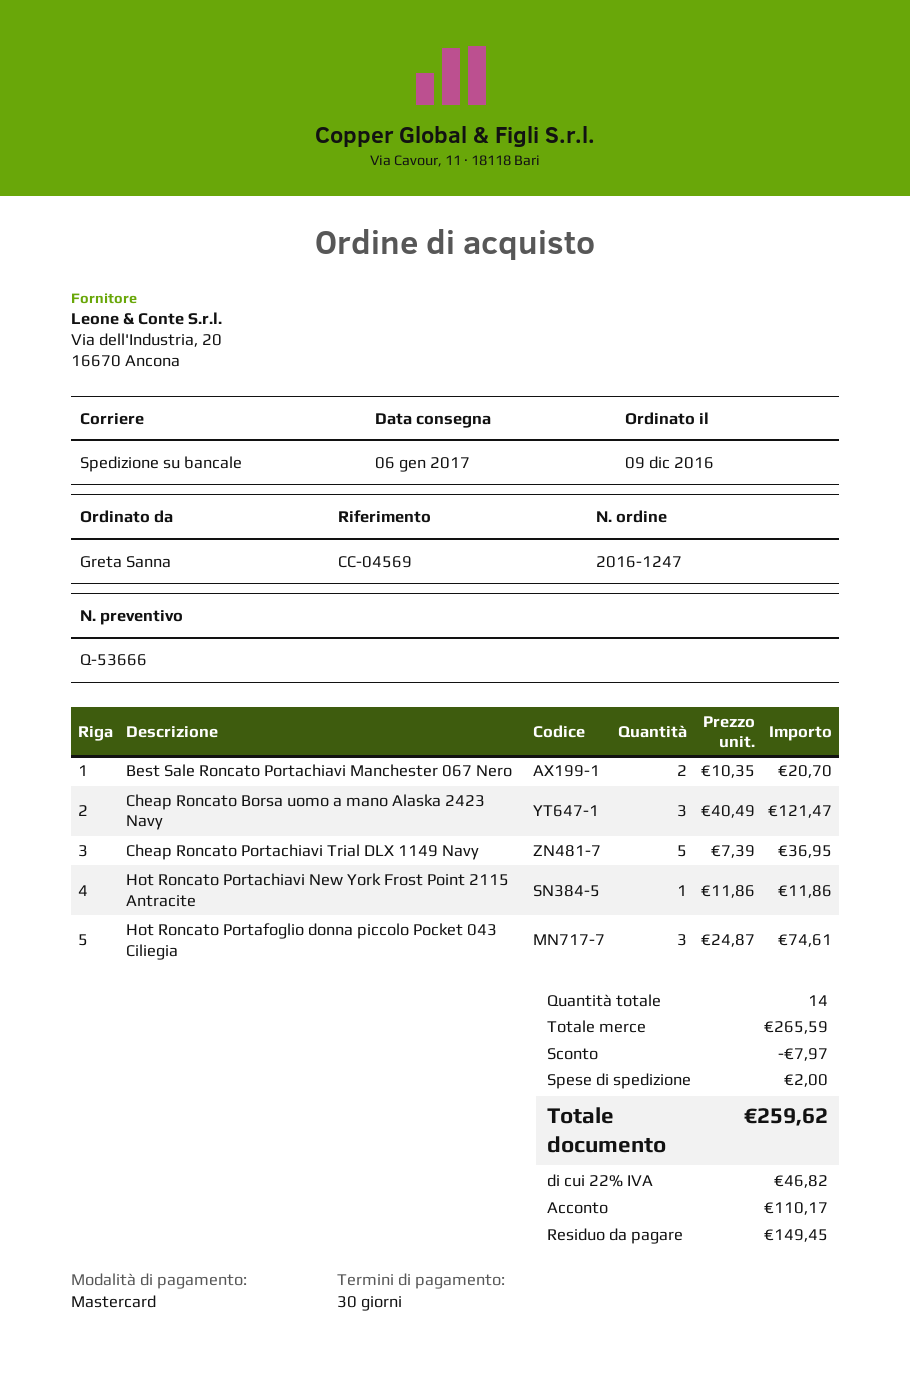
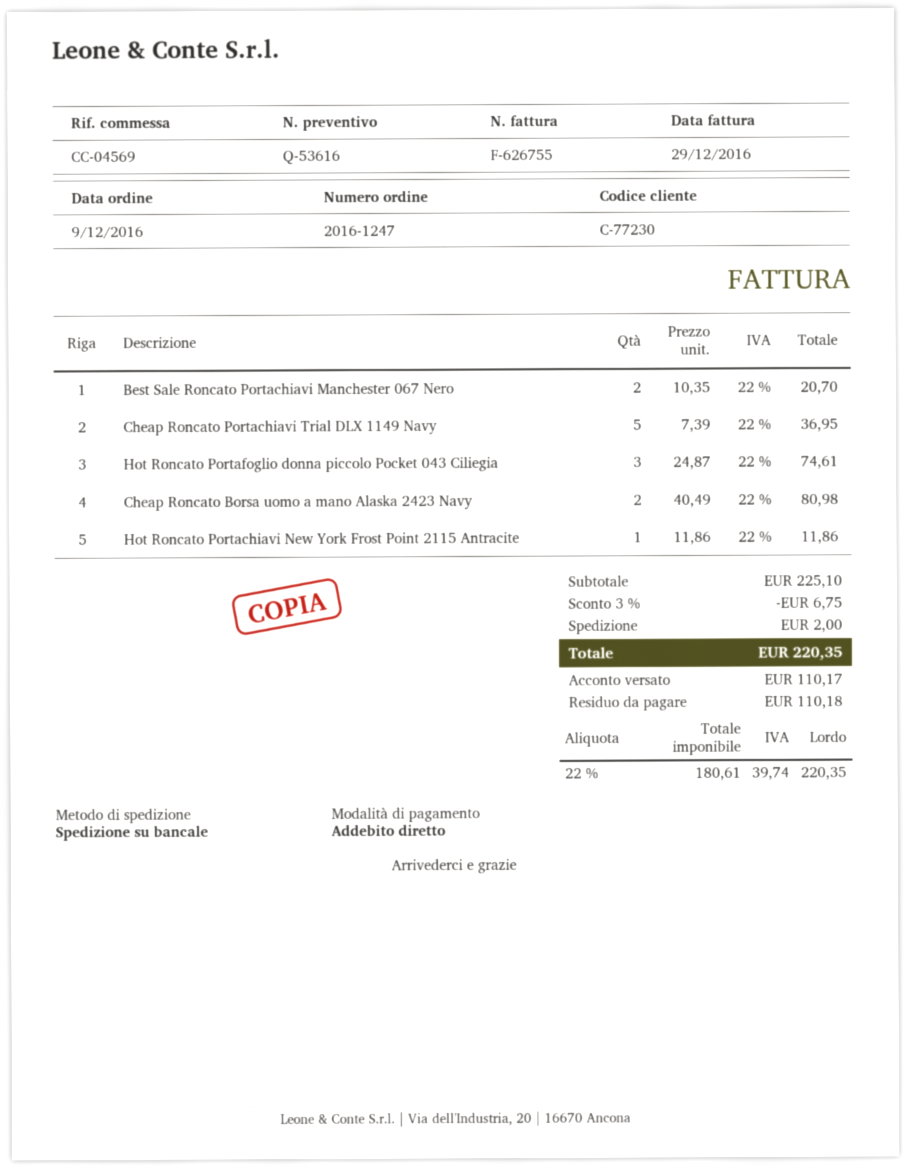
quote number: Q-53666 -> Q-53616
payment method: Mastercard -> direct debit
Cheap Roncato Borsa uomo a mano Alaska 2423 Navy: 3 x 40.49 = 121.47 -> 2 x 40.49 = 80.98
subtotal: 265.59 -> 225.10
discount: 7.97 -> 6.75
tax: 22% = 46.82 -> 22% = 39.74
total: 259.62 -> 220.35
balance: 149.45 -> 110.18

